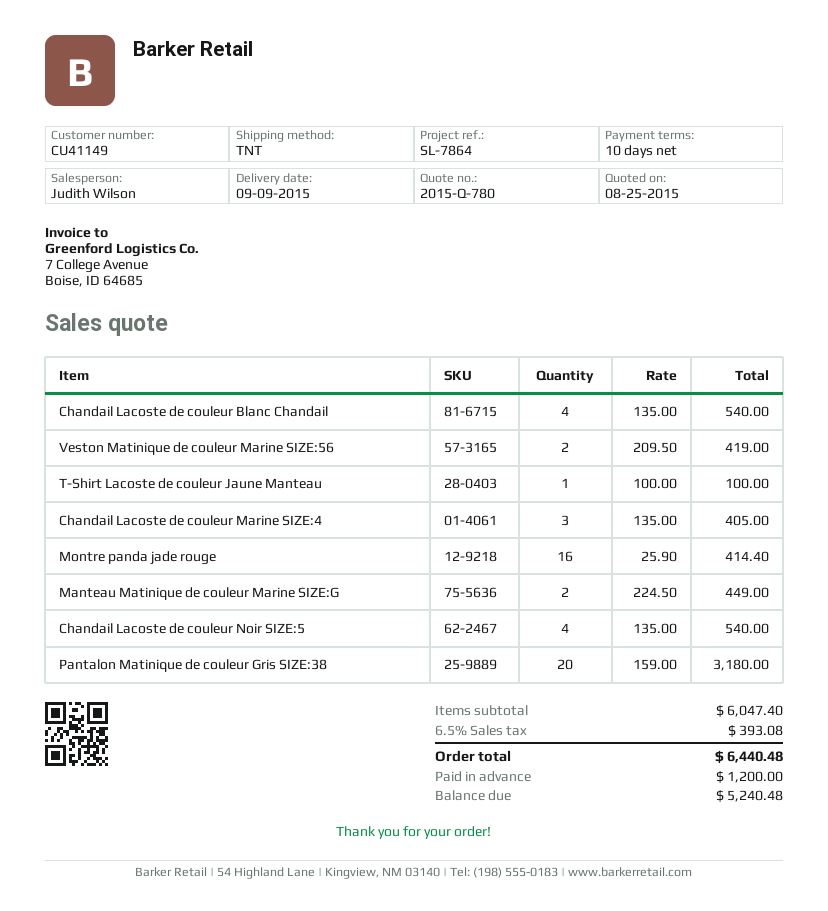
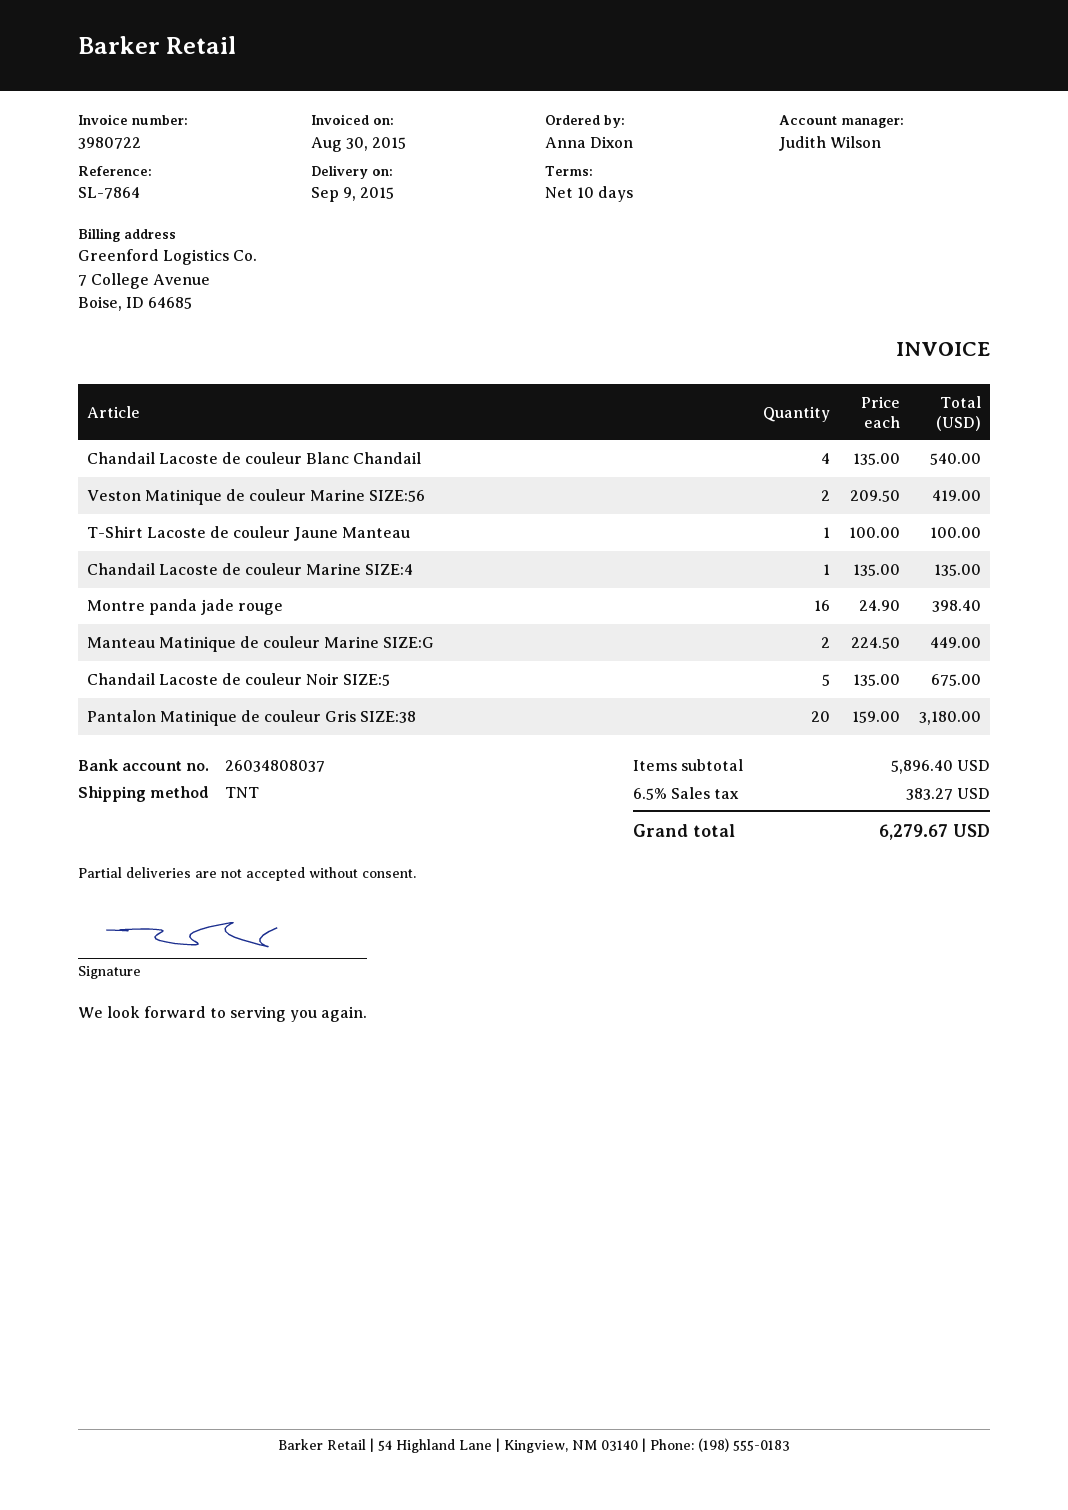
Chandail Lacoste de couleur Marine SIZE:4: 3 x 135.00 = 405.00 -> 1 x 135.00 = 135.00
Montre panda jade rouge: 16 x 25.90 = 414.40 -> 16 x 24.90 = 398.40
Chandail Lacoste de couleur Noir SIZE:5: 4 x 135.00 = 540.00 -> 5 x 135.00 = 675.00
subtotal: 6047.40 -> 5896.40
tax: 6.5% = 393.08 -> 6.5% = 383.27
total: 6440.48 -> 6279.67

